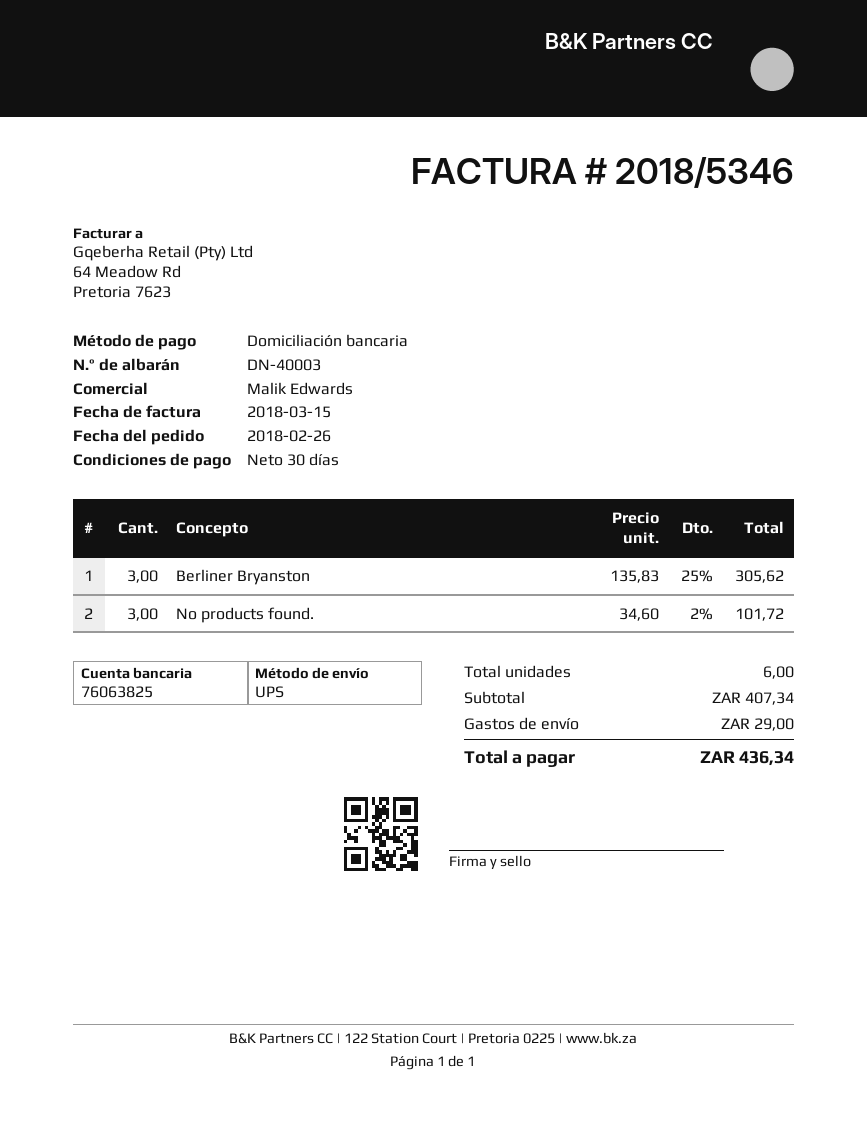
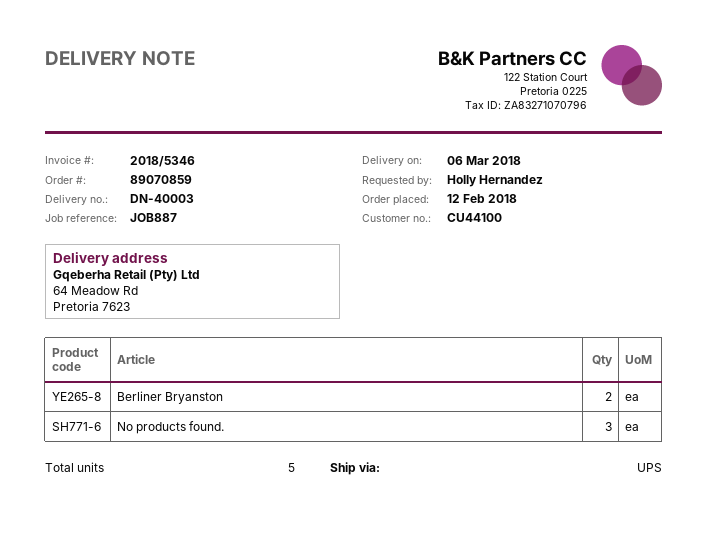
order date: 2018-02-26 -> 2018-02-12
Berliner Bryanston: 3 -> 2
total quantity: 6 -> 5

